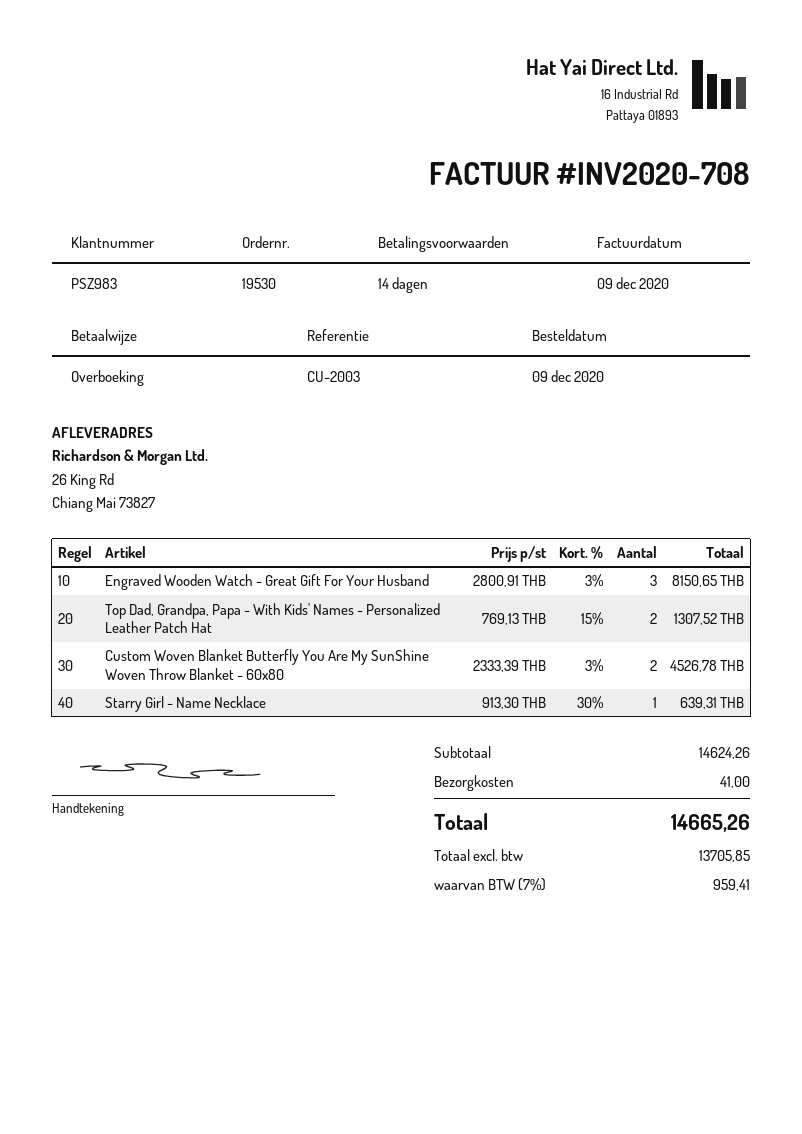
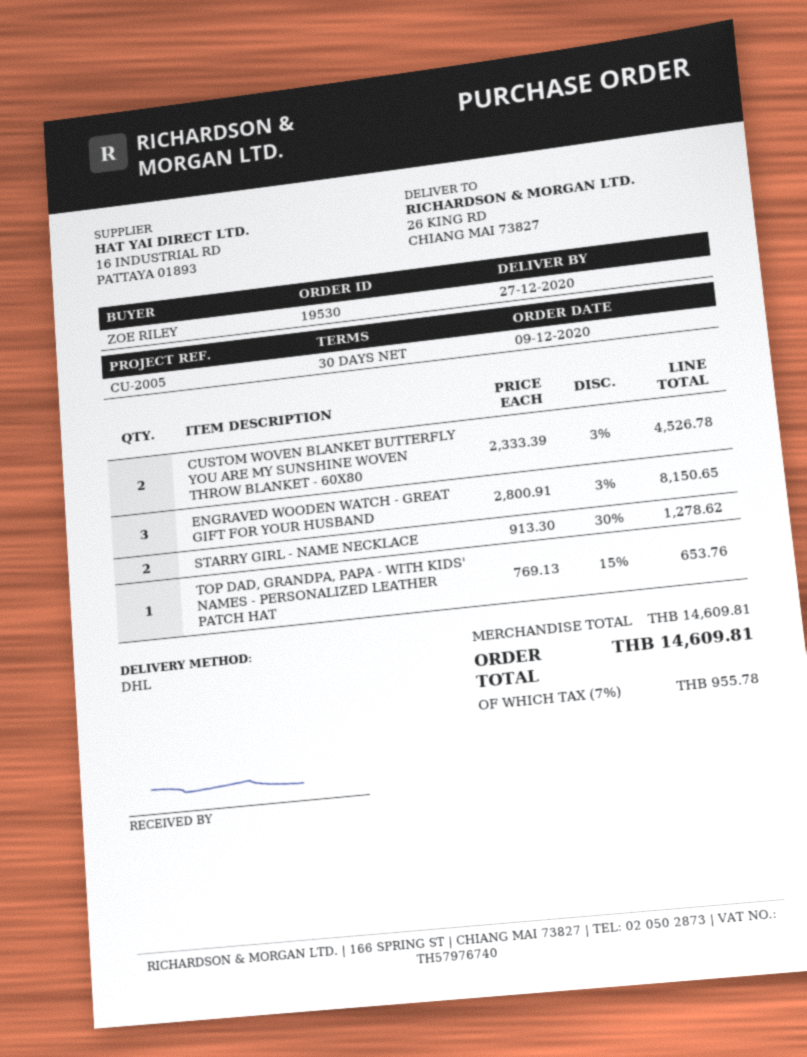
payment terms: 14 days -> 30 days
reference: CU-2003 -> CU-2005
Top Dad, Grandpa, Papa - With Kids' Names - Personalized Leather Patch Hat: 2 x 769.13 - 15% = 1307.52 -> 1 x 769.13 - 15% = 653.76
Starry Girl - Name Necklace: 1 x 913.30 - 30% = 639.31 -> 2 x 913.30 - 30% = 1278.62
subtotal: 14624.26 -> 14609.81
shipping: 41.00 -> none
tax: 7% = 959.41 -> 7% = 955.78
total: 14665.26 -> 14609.81

